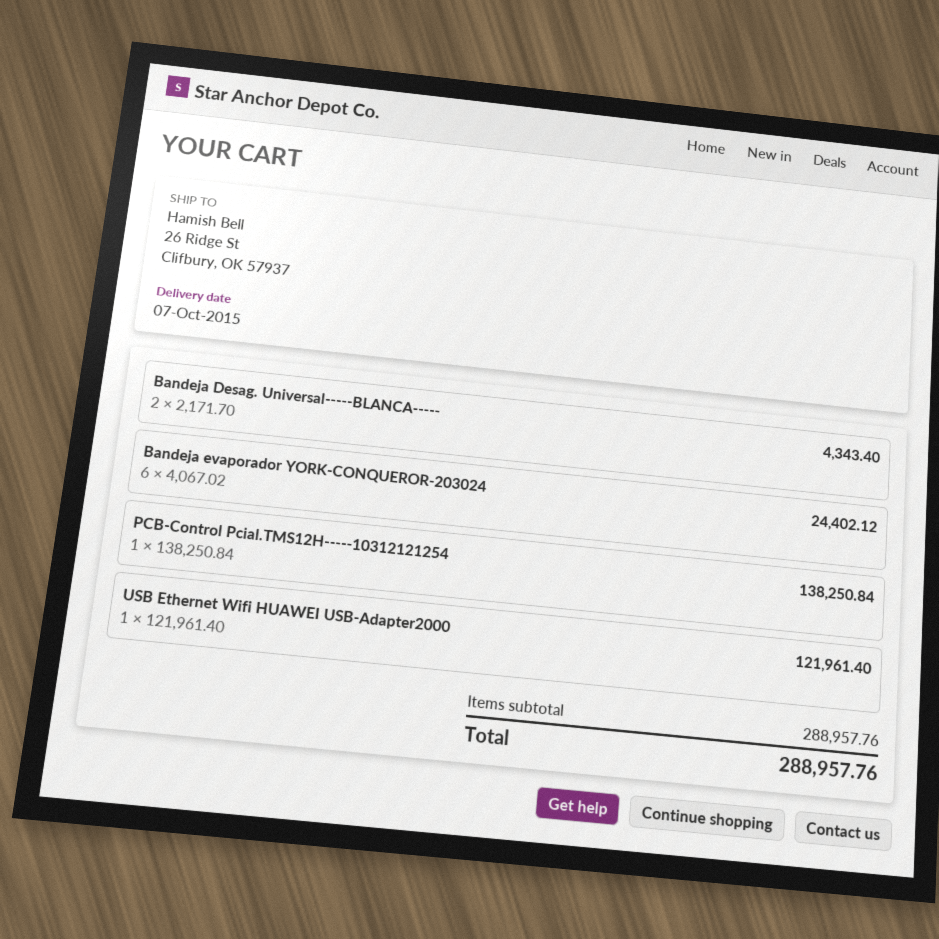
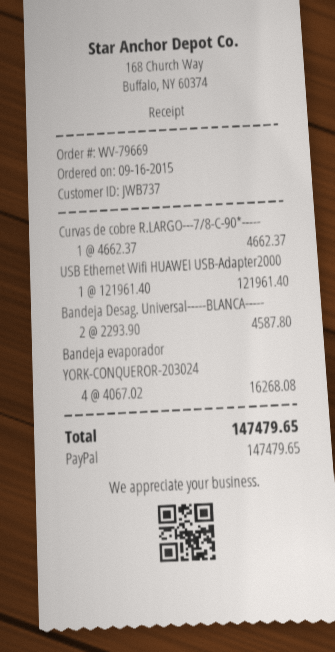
Bandeja Desag. Universal-----BLANCA-----: 2 x 2171.70 = 4343.40 -> 2 x 2293.90 = 4587.80
Bandeja evaporador YORK-CONQUEROR-203024: 6 x 4067.02 = 24402.12 -> 4 x 4067.02 = 16268.08
PCB-Control Pcial.TMS12H-----10312121254: 1 x 138250.84 = 138250.84 -> none
Curvas de cobre R.LARGO---7/8-C-90*-----: none -> 1 x 4662.37 = 4662.37
total: 288957.76 -> 147479.65

